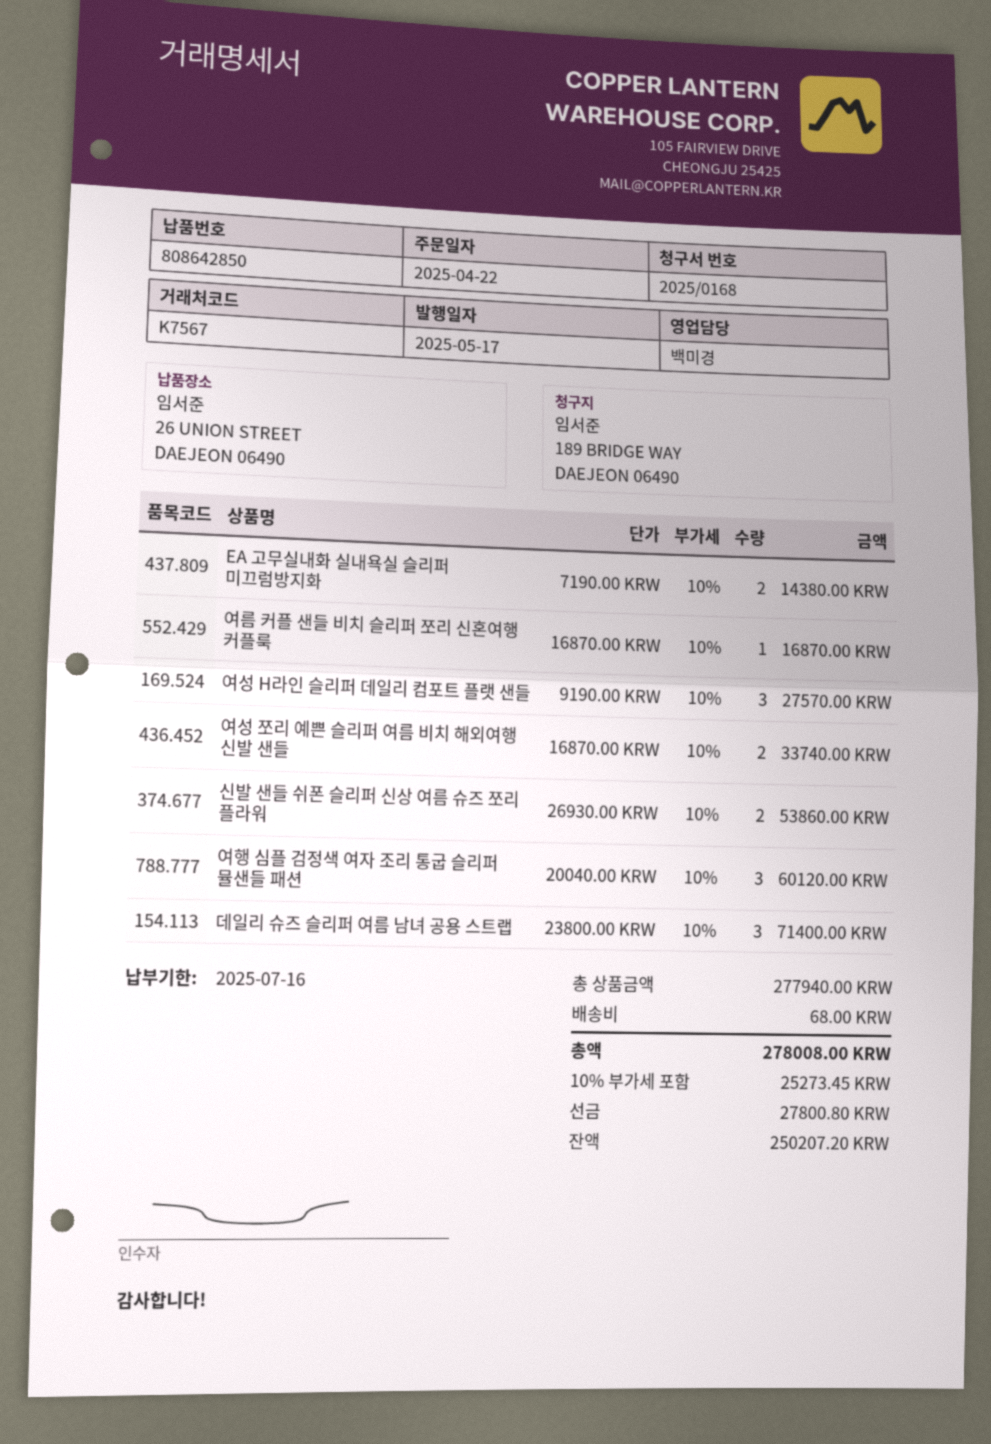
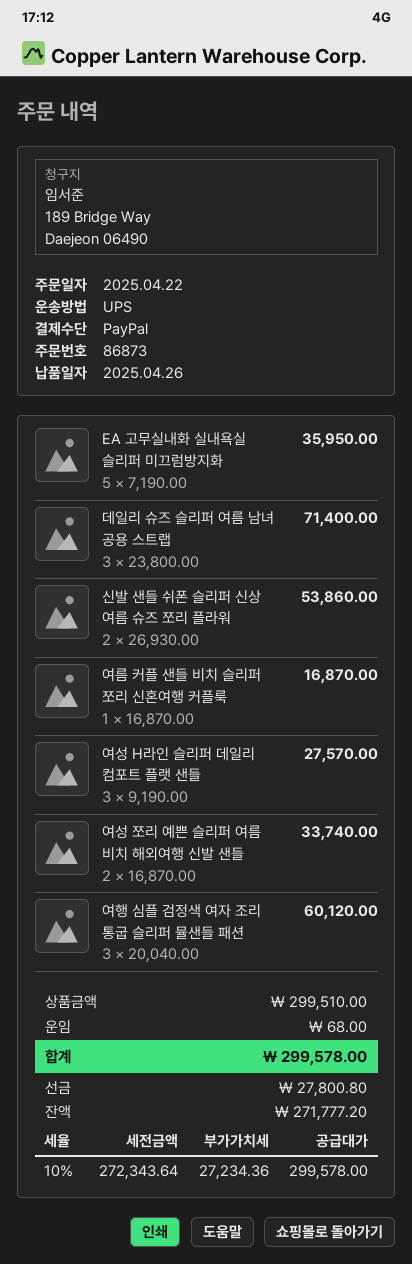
EA 고무실내화 실내욕실 슬리퍼 미끄럼방지화: 2 x 7190.00 = 14380.00 -> 5 x 7190.00 = 35950.00
subtotal: 277940.00 -> 299510.00
tax: 10% = 25273.45 -> 10% = 27234.36
total: 278008.00 -> 299578.00
balance: 250207.20 -> 271777.20

